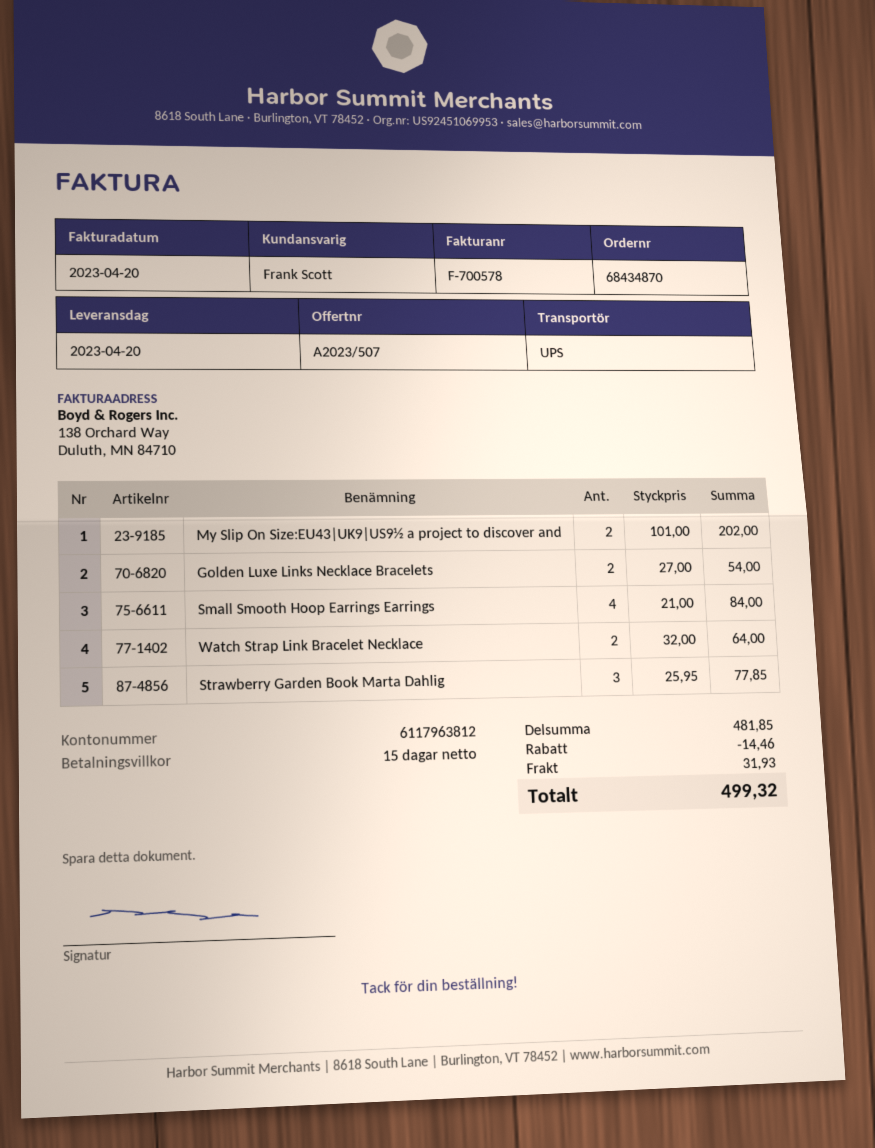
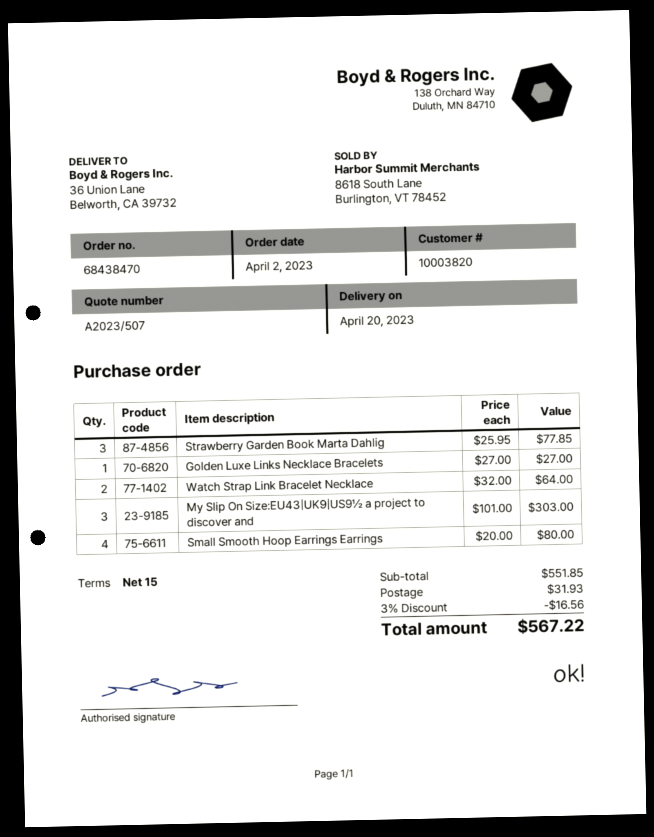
order number: 68434870 -> 68438470
My Slip On Size:EU43|UK9|US9½ a project to discover and: 2 x 101.00 = 202.00 -> 3 x 101.00 = 303.00
Golden Luxe Links Necklace Bracelets: 2 x 27.00 = 54.00 -> 1 x 27.00 = 27.00
Small Smooth Hoop Earrings Earrings: 4 x 21.00 = 84.00 -> 4 x 20.00 = 80.00
subtotal: 481.85 -> 551.85
discount: 14.46 -> 16.56
total: 499.32 -> 567.22

